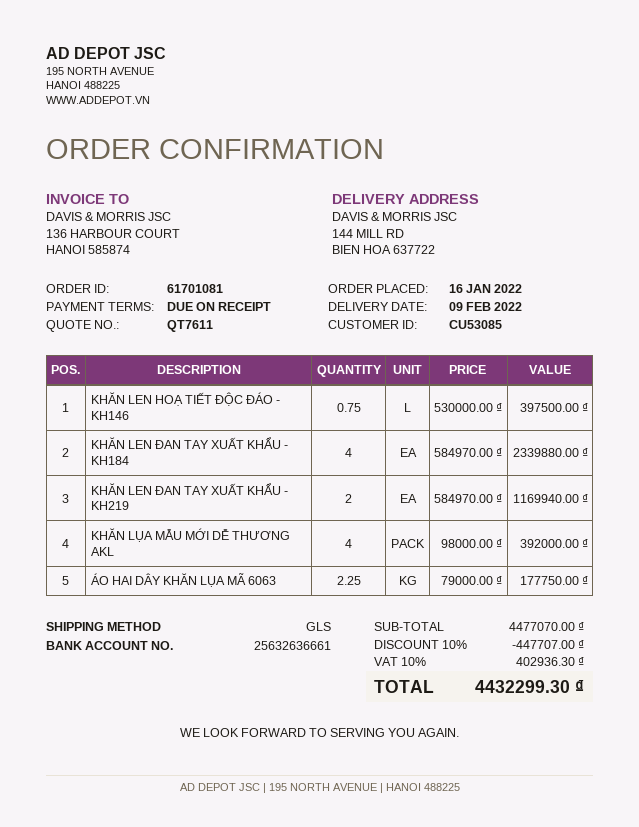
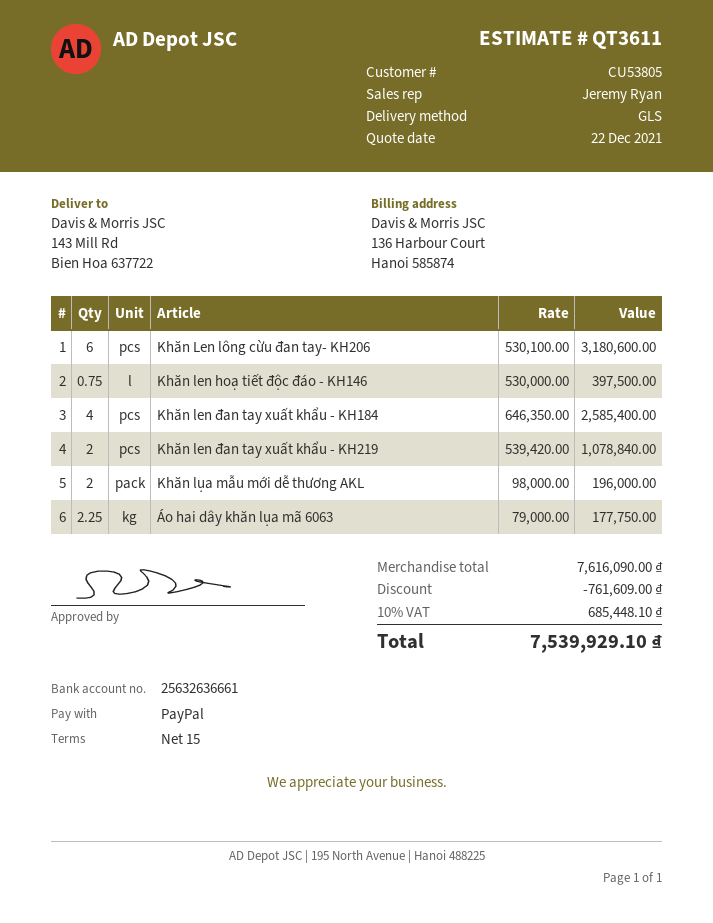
quote number: QT7611 -> QT3611
payment terms: on receipt -> 15 days
customer number: CU53085 -> CU53805
ship to: 144 MILL RD, BIEN HOA 637722 -> 143 Mill Rd, Bien Hoa 637722
KHĂN LEN ĐAN TAY XUẤT KHẨU - KH184: 4 x 584970.00 = 2339880.00 -> 4 x 646350.00 = 2585400.00
KHĂN LEN ĐAN TAY XUẤT KHẨU - KH219: 2 x 584970.00 = 1169940.00 -> 2 x 539420.00 = 1078840.00
KHĂN LỤA MẪU MỚI DỄ THƯƠNG AKL: 4 x 98000.00 = 392000.00 -> 2 x 98000.00 = 196000.00
Khăn Len lông cừu đan tay- KH206: none -> 6 x 530100.00 = 3180600.00
subtotal: 4477070.00 -> 7616090.00
discount: 447707.00 -> 761609.00
tax: 10% = 402936.30 -> 10% = 685448.10
total: 4432299.30 -> 7539929.10

